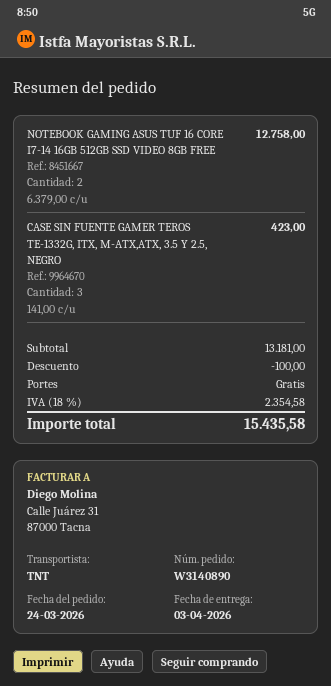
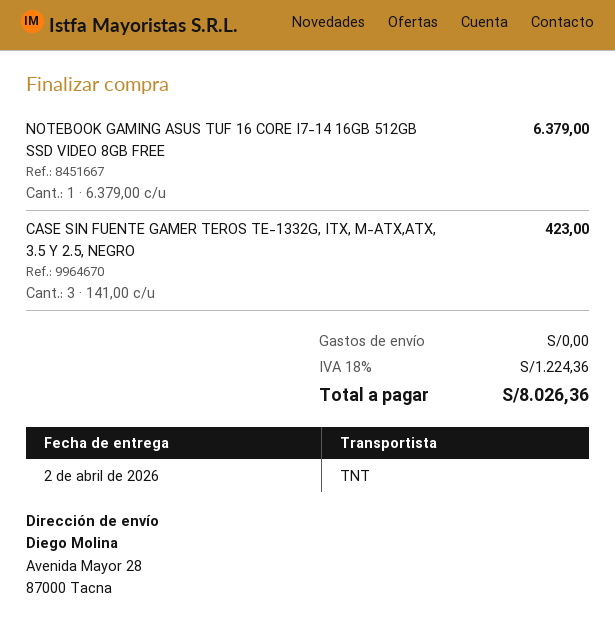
delivery date: 2026-04-03 -> 2026-04-02
NOTEBOOK GAMING ASUS TUF 16 CORE I7-14 16GB 512GB SSD VIDEO 8GB FREE: 2 x 6379.00 = 12758.00 -> 1 x 6379.00 = 6379.00
discount: 100.00 -> none
tax: 18% = 2354.58 -> 18% = 1224.36
total: 15435.58 -> 8026.36

